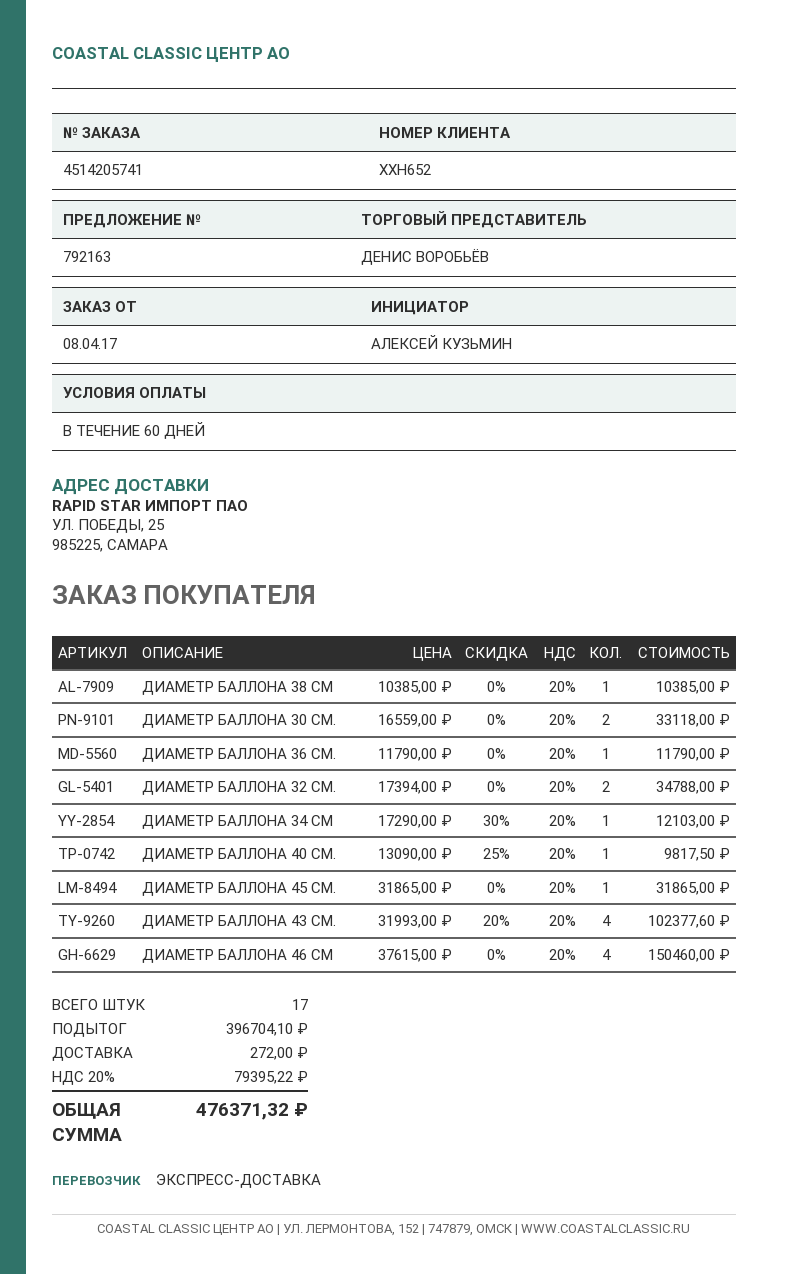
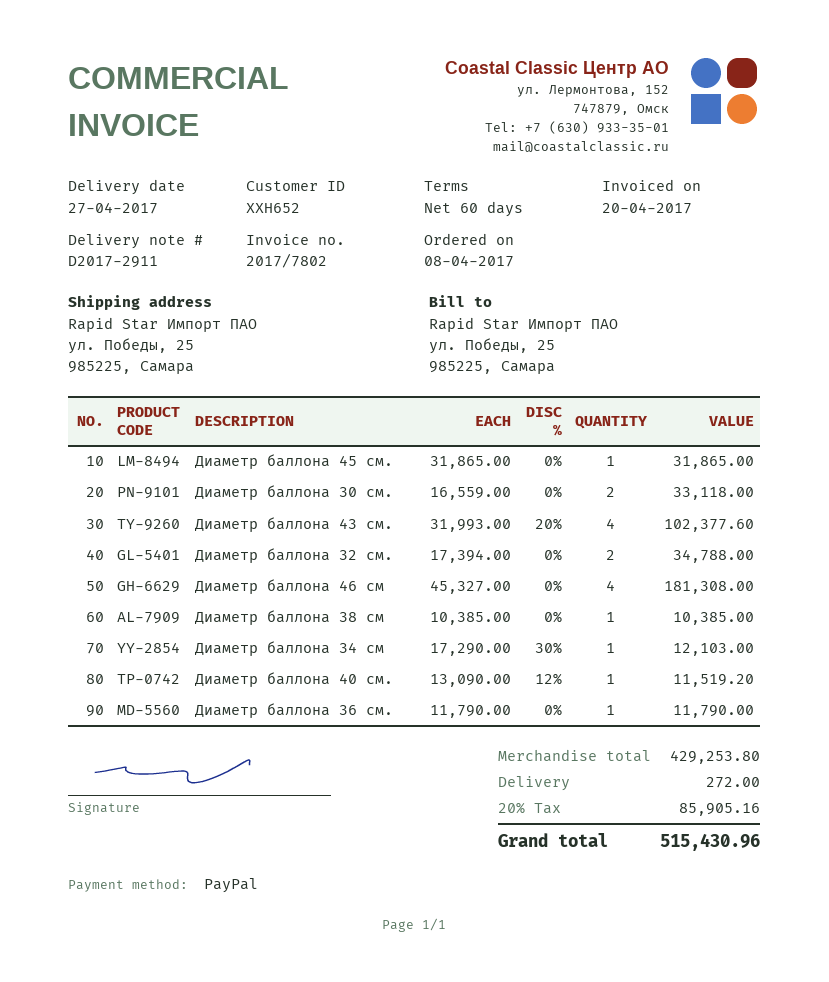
ДИАМЕТР БАЛЛОНА 40 СМ.: 1 x 13090.00 - 25% = 9817.50 -> 1 x 13090.00 - 12% = 11519.20
ДИАМЕТР БАЛЛОНА 46 СМ: 4 x 37615.00 = 150460.00 -> 4 x 45327.00 = 181308.00
subtotal: 396704.10 -> 429253.80
tax: 20% = 79395.22 -> 20% = 85905.16
total: 476371.32 -> 515430.96

